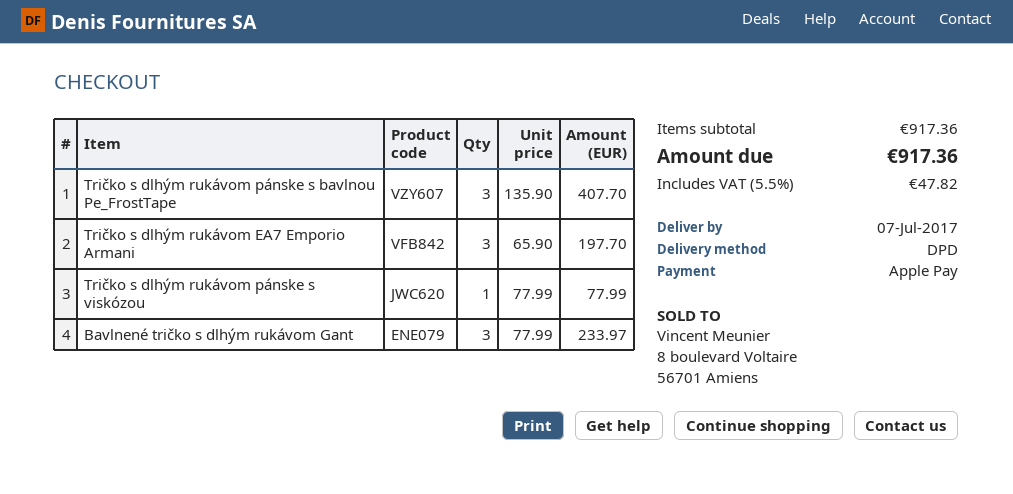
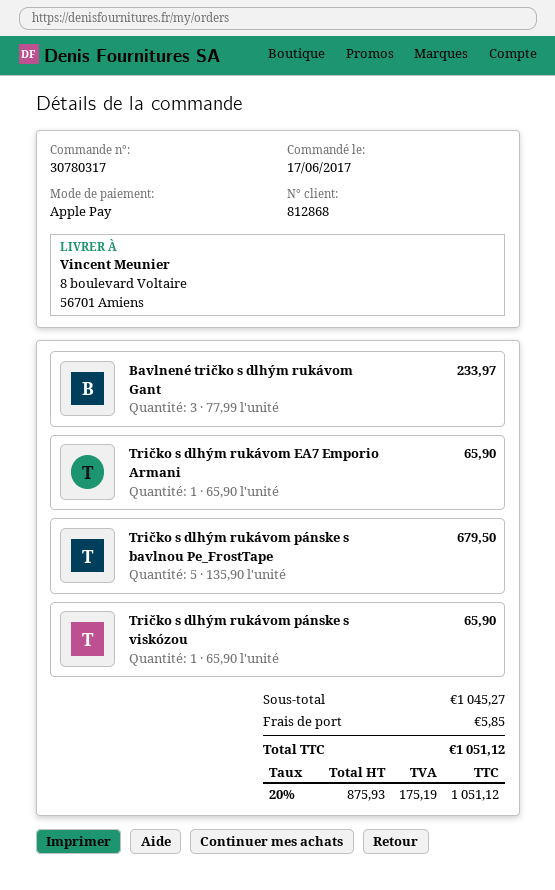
Tričko s dlhým rukávom pánske s bavlnou Pe_FrostTape: 3 x 135.90 = 407.70 -> 5 x 135.90 = 679.50
Tričko s dlhým rukávom EA7 Emporio Armani: 3 x 65.90 = 197.70 -> 1 x 65.90 = 65.90
Tričko s dlhým rukávom pánske s viskózou: 1 x 77.99 = 77.99 -> 1 x 65.90 = 65.90
subtotal: 917.36 -> 1045.27
shipping: none -> 5.85
tax: 5.5% = 47.82 -> 20% = 175.19
total: 917.36 -> 1051.12

